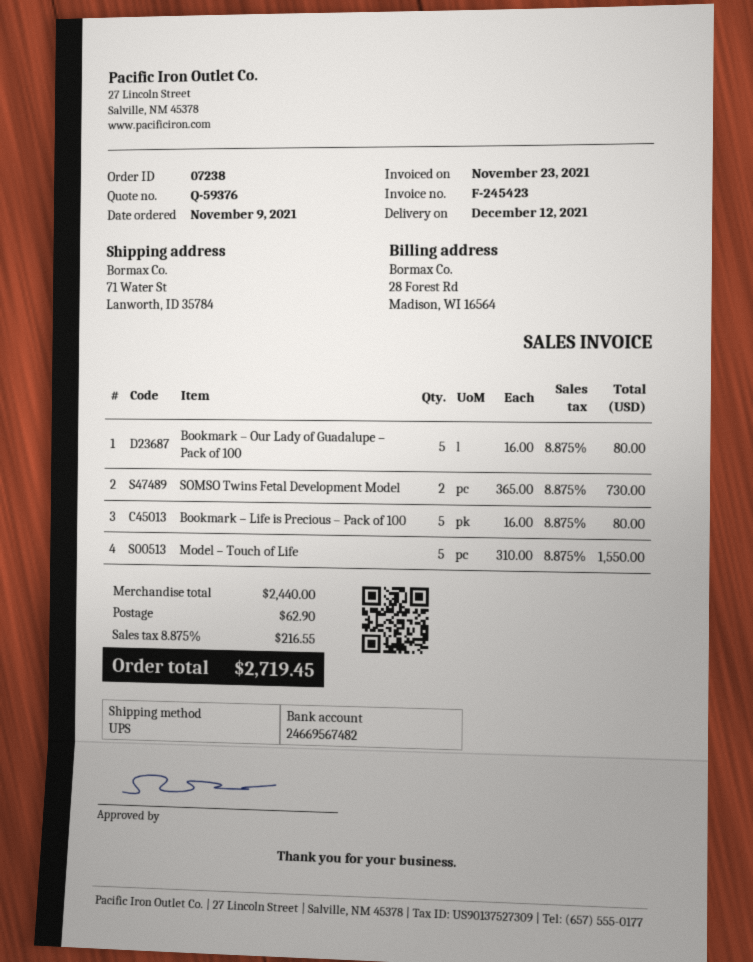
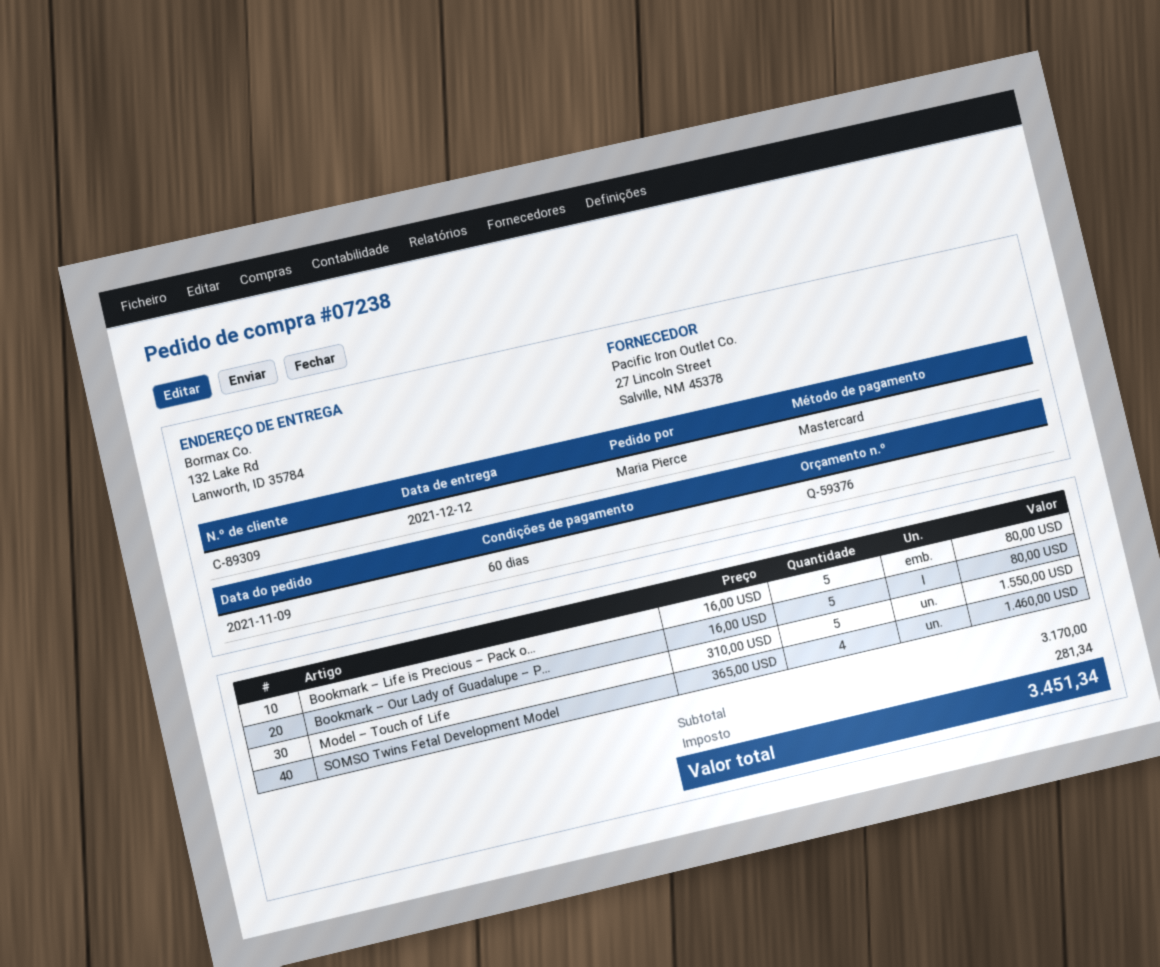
ship to: 71 Water St, Lanworth, ID 35784 -> 132 Lake Rd, Lanworth, ID 35784
SOMSO Twins Fetal Development Model: 2 x 365.00 = 730.00 -> 4 x 365.00 = 1460.00
subtotal: 2440.00 -> 3170.00
shipping: 62.90 -> none
tax: 216.55 -> 281.34
total: 2719.45 -> 3451.34

